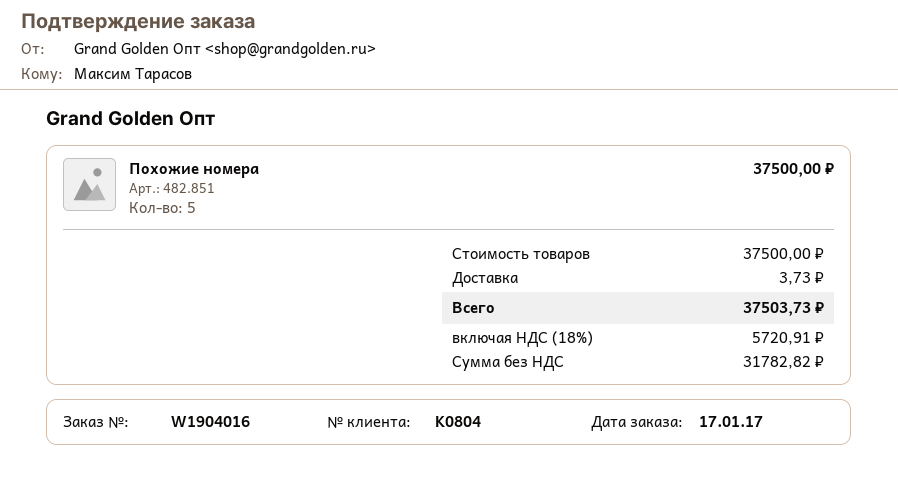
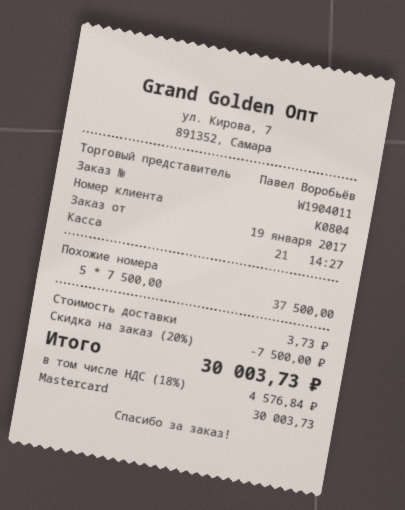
order number: W1904016 -> W1904011
order date: 2017-01-17 -> 2017-01-19
discount: none -> 20% = 7500.00
tax: 18% = 5720.91 -> 18% = 4576.84
total: 37503.73 -> 30003.73

